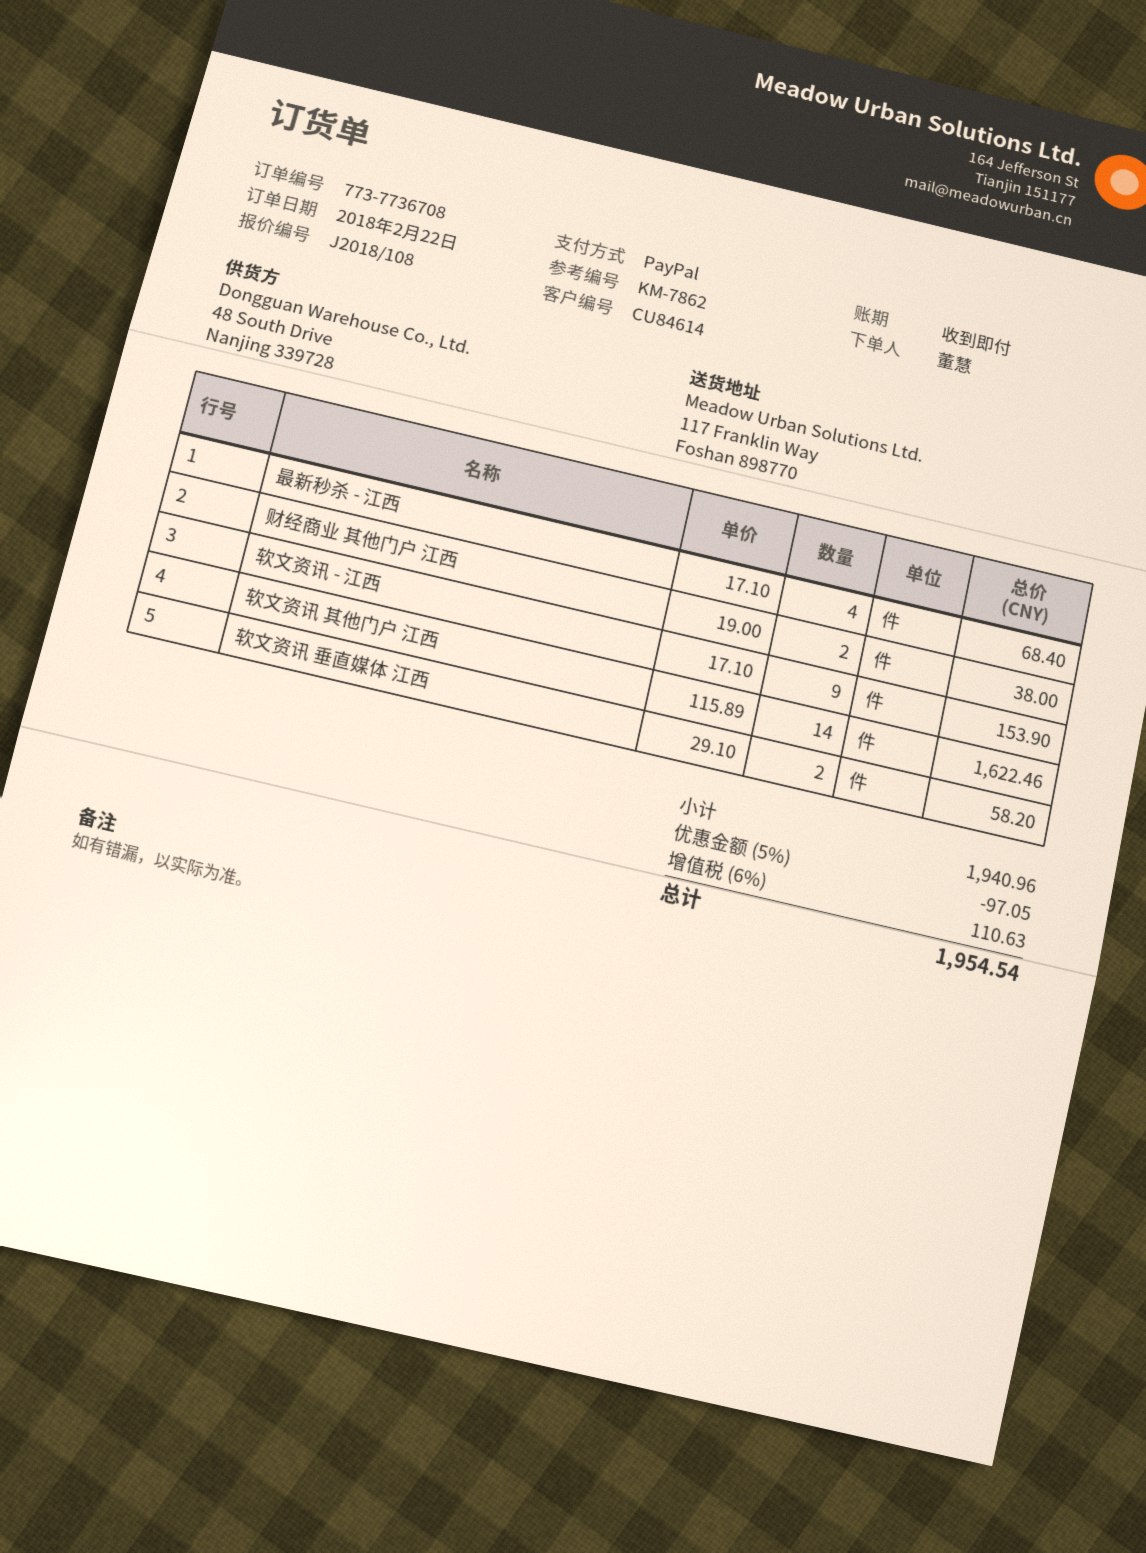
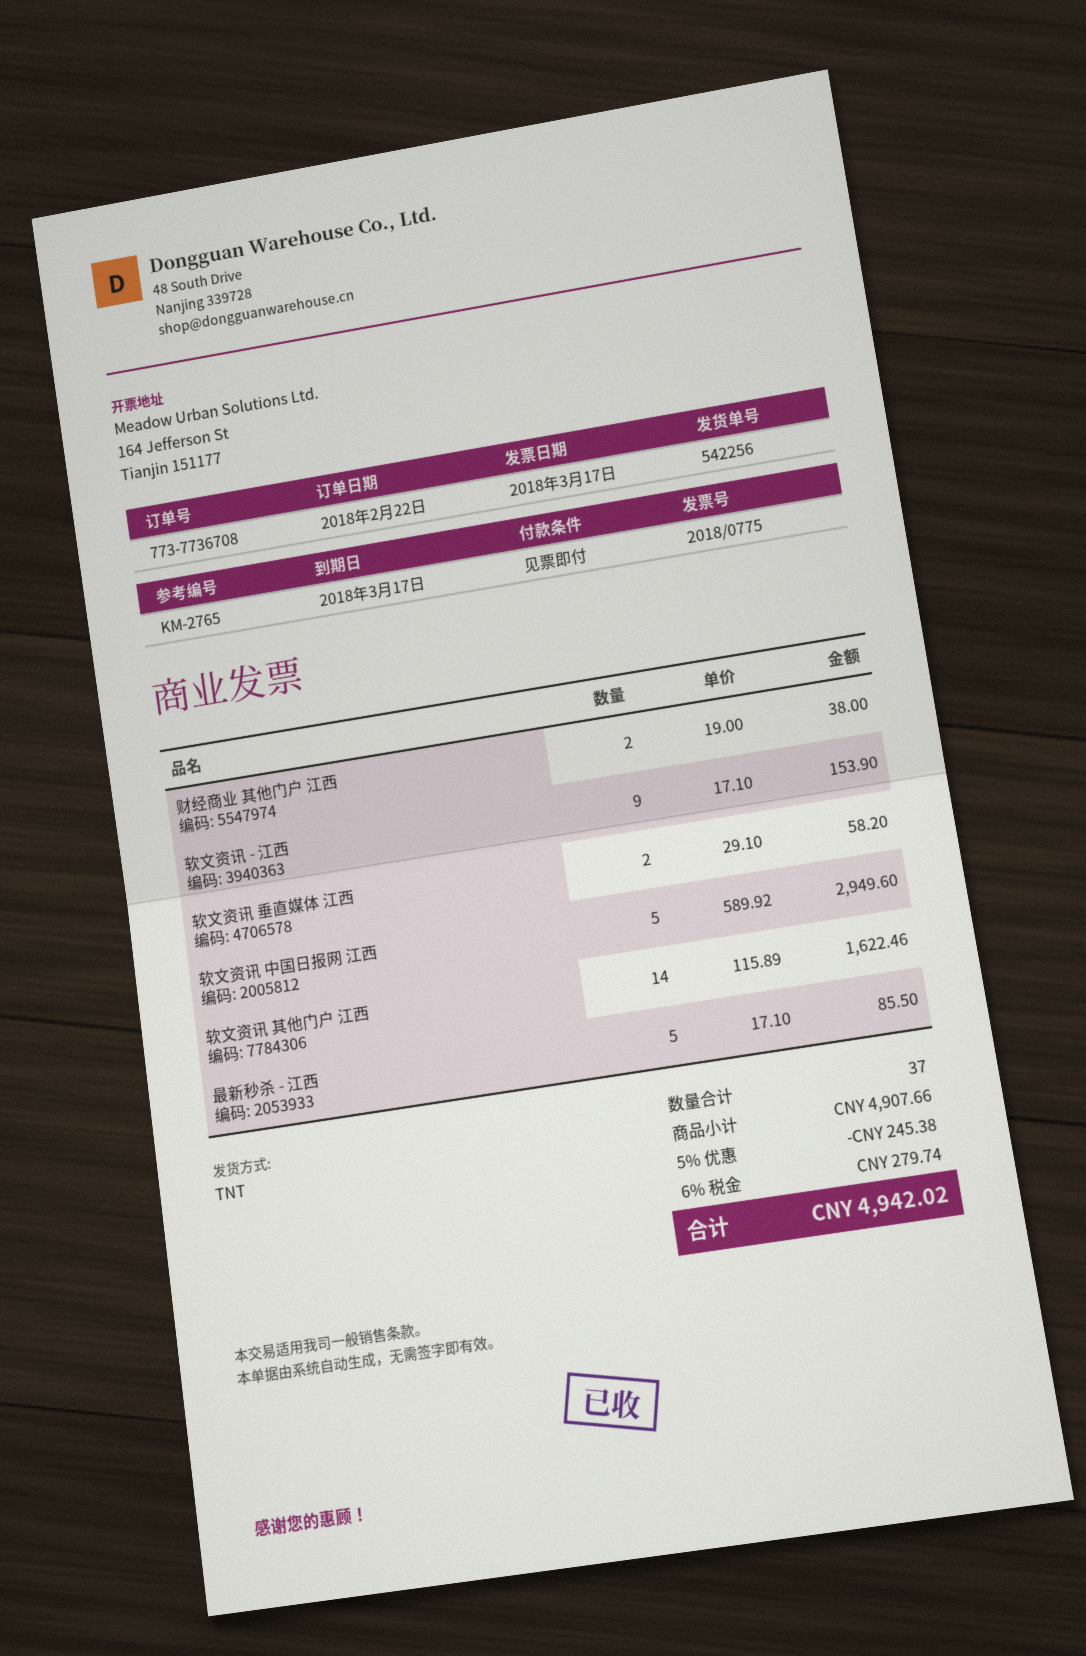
reference: KM-7862 -> KM-2765
最新秒杀 - 江西: 4 x 17.10 = 68.40 -> 5 x 17.10 = 85.50
软文资讯 中国日报网 江西: none -> 5 x 589.92 = 2949.60
subtotal: 1940.96 -> 4907.66
discount: 5% = 97.05 -> 5% = 245.38
tax: 6% = 110.63 -> 6% = 279.74
total: 1954.54 -> 4942.02

